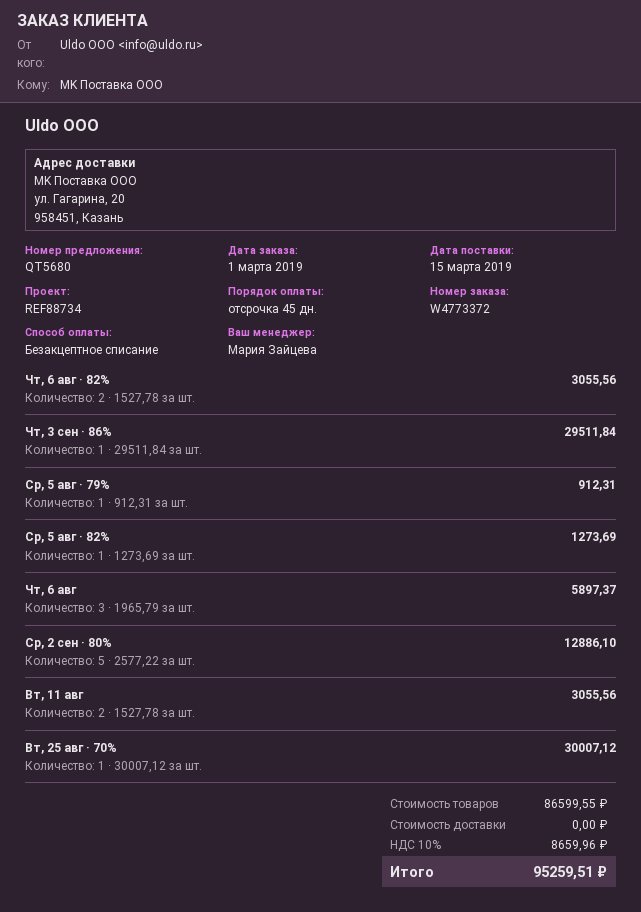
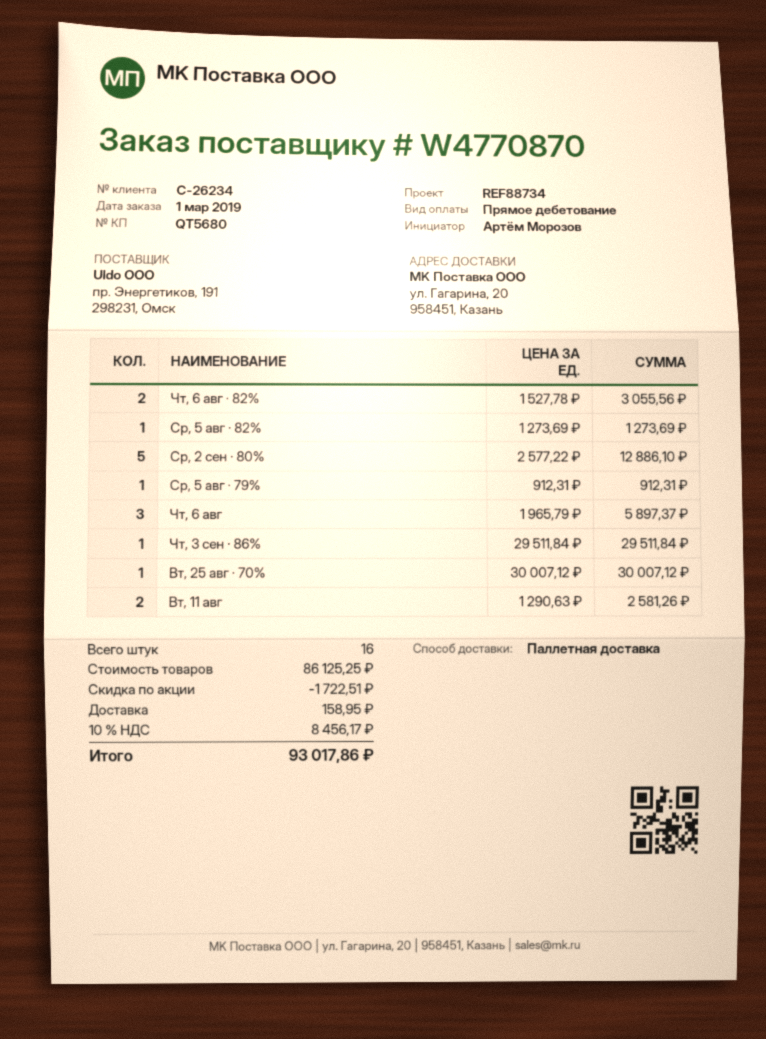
order number: W4773372 -> W4770870
Вт, 11 авг: 2 x 1527.78 = 3055.56 -> 2 x 1290.63 = 2581.26
subtotal: 86599.55 -> 86125.25
discount: none -> 1722.51
shipping: 0.00 -> 158.95
tax: 10% = 8659.96 -> 10% = 8456.17
total: 95259.51 -> 93017.86

